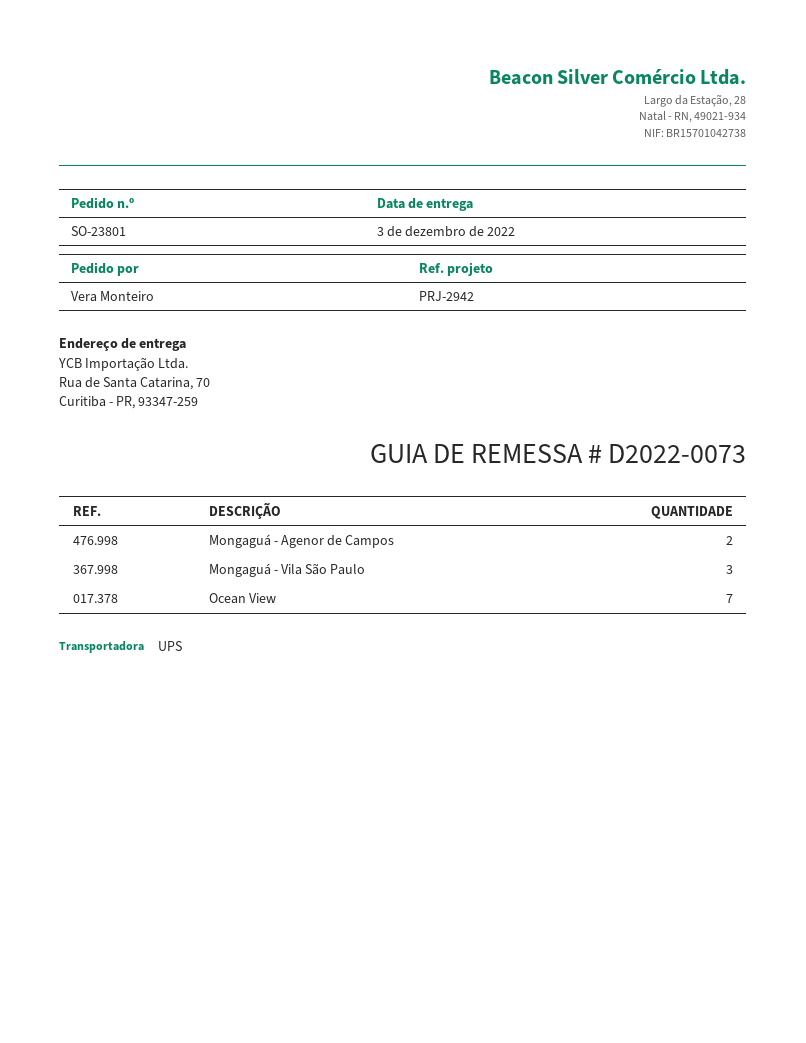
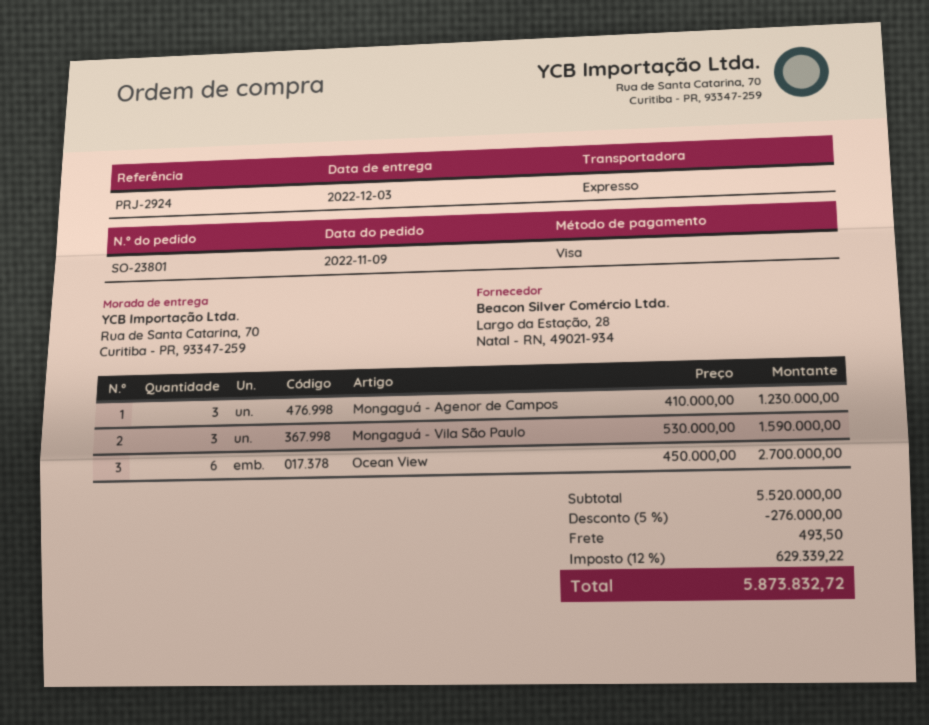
reference: PRJ-2942 -> PRJ-2924
shipping method: UPS -> express
Mongaguá - Agenor de Campos: 2 -> 3
Ocean View: 7 -> 6

